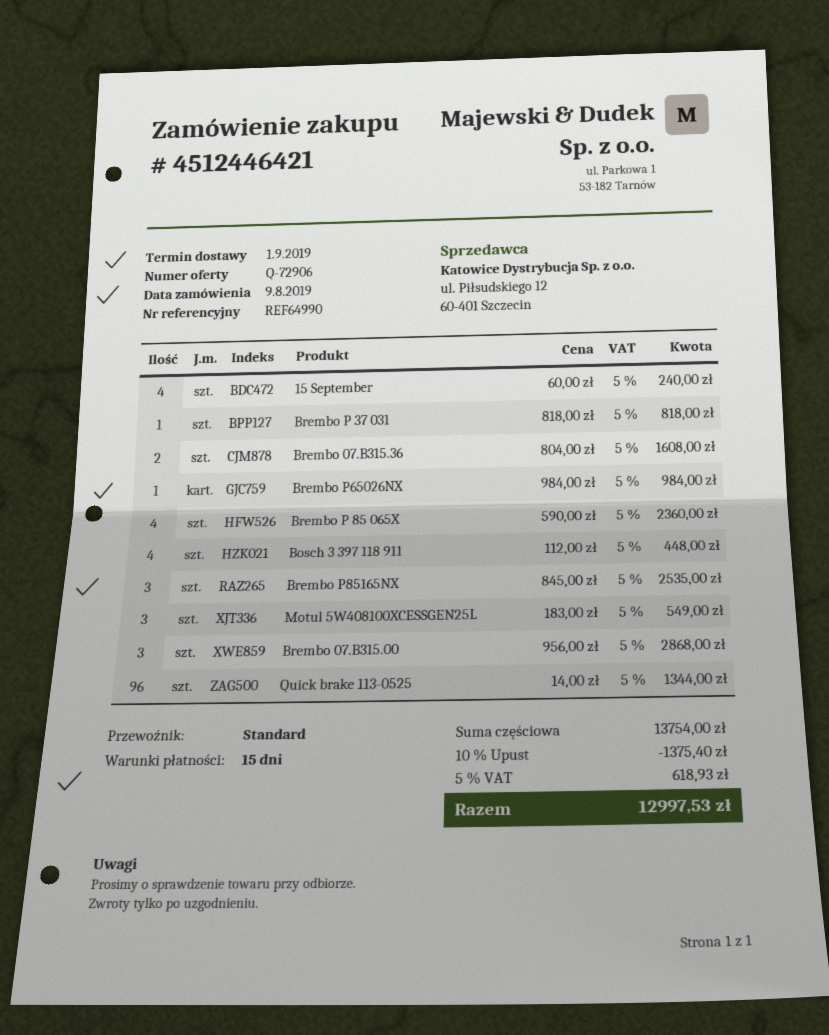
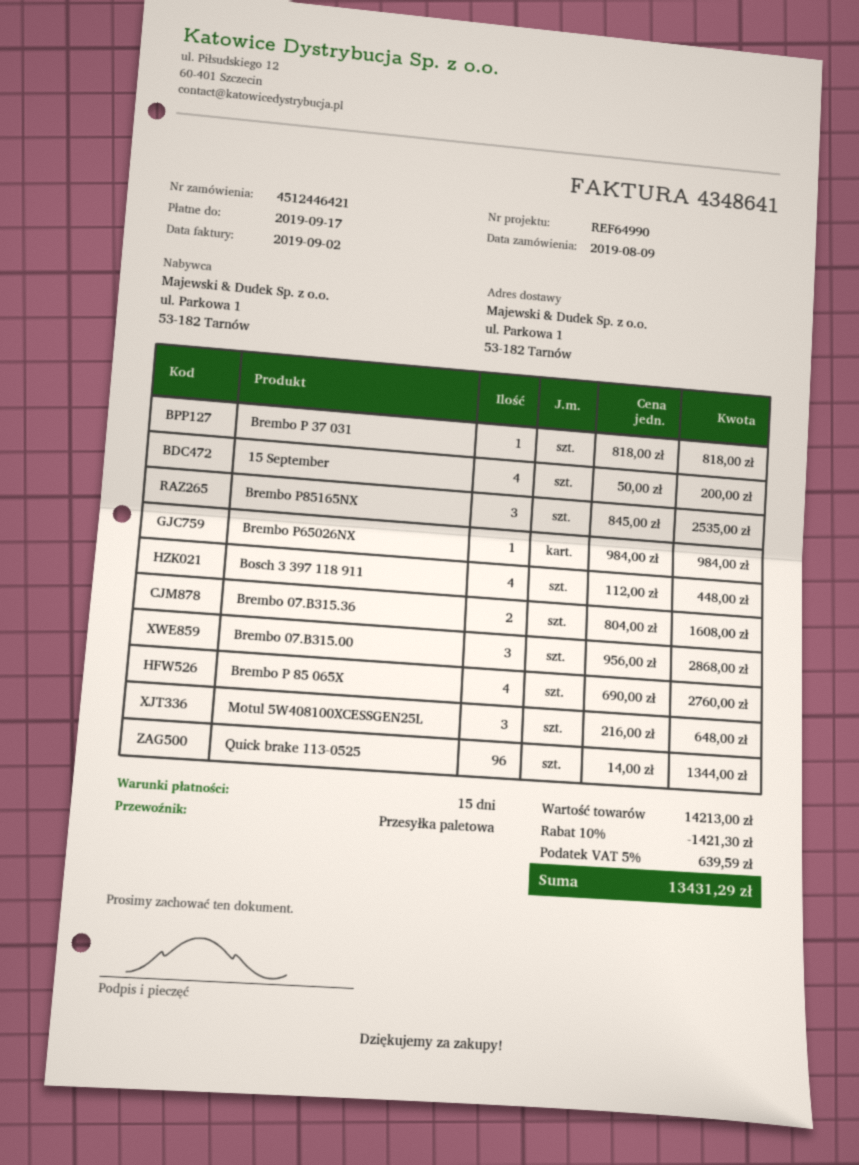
shipping method: standard -> pallet freight
15 September: 4 x 60.00 = 240.00 -> 4 x 50.00 = 200.00
Brembo P 85 065X: 4 x 590.00 = 2360.00 -> 4 x 690.00 = 2760.00
Motul 5W408100XCESSGEN25L: 3 x 183.00 = 549.00 -> 3 x 216.00 = 648.00
subtotal: 13754.00 -> 14213.00
discount: 10% = 1375.40 -> 10% = 1421.30
tax: 5% = 618.93 -> 5% = 639.59
total: 12997.53 -> 13431.29

